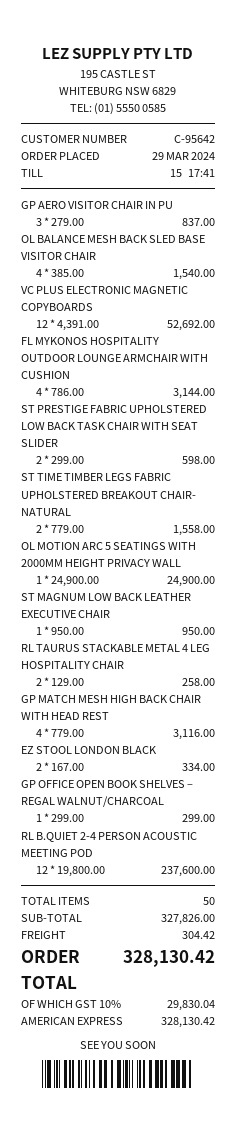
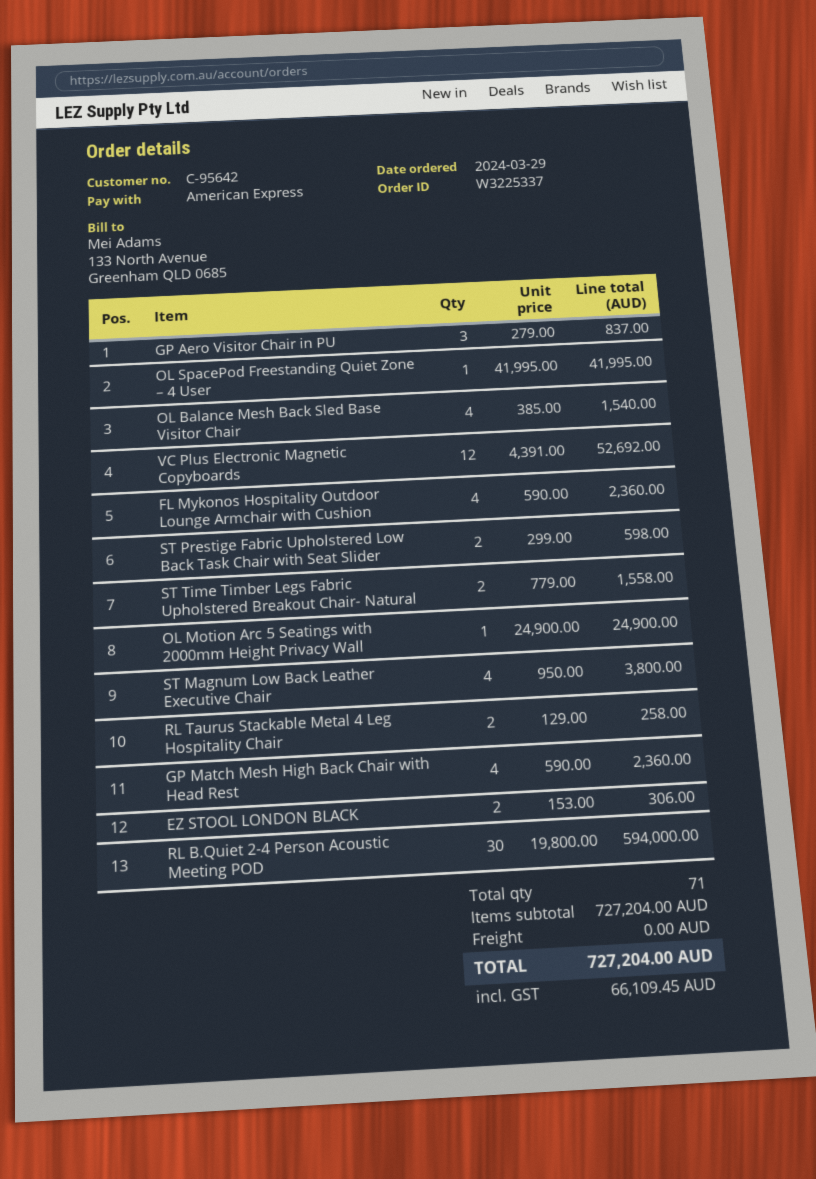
FL MYKONOS HOSPITALITY OUTDOOR LOUNGE ARMCHAIR WITH CUSHION: 4 x 786.00 = 3144.00 -> 4 x 590.00 = 2360.00
ST MAGNUM LOW BACK LEATHER EXECUTIVE CHAIR: 1 x 950.00 = 950.00 -> 4 x 950.00 = 3800.00
GP MATCH MESH HIGH BACK CHAIR WITH HEAD REST: 4 x 779.00 = 3116.00 -> 4 x 590.00 = 2360.00
EZ STOOL LONDON BLACK: 2 x 167.00 = 334.00 -> 2 x 153.00 = 306.00
GP OFFICE OPEN BOOK SHELVES – REGAL WALNUT/CHARCOAL: 1 x 299.00 = 299.00 -> none
RL B.QUIET 2-4 PERSON ACOUSTIC MEETING POD: 12 x 19800.00 = 237600.00 -> 30 x 19800.00 = 594000.00
OL SpacePod Freestanding Quiet Zone – 4 User: none -> 1 x 41995.00 = 41995.00
total quantity: 50 -> 71
subtotal: 327826.00 -> 727204.00
shipping: 304.42 -> 0.00
tax: 29830.04 -> 66109.45
total: 328130.42 -> 727204.00

